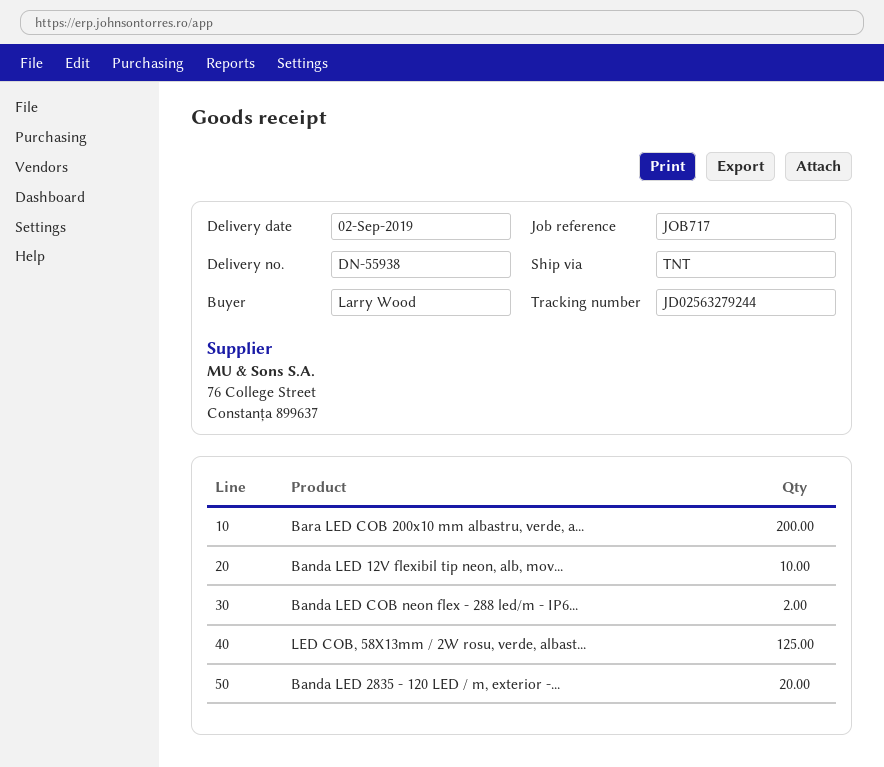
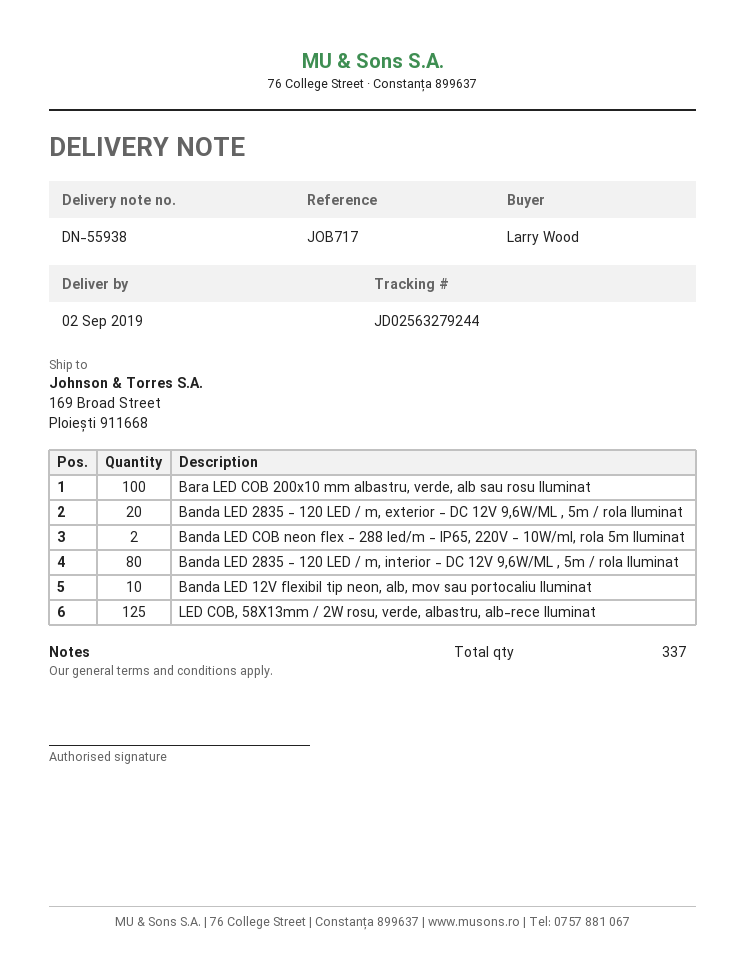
Bara LED COB 200x10 mm albastru, verde, a...: 200 -> 100
Banda LED 2835 - 120 LED / m, interior - DC 12V 9,6W/ML , 5m / rola Iluminat: none -> 80

